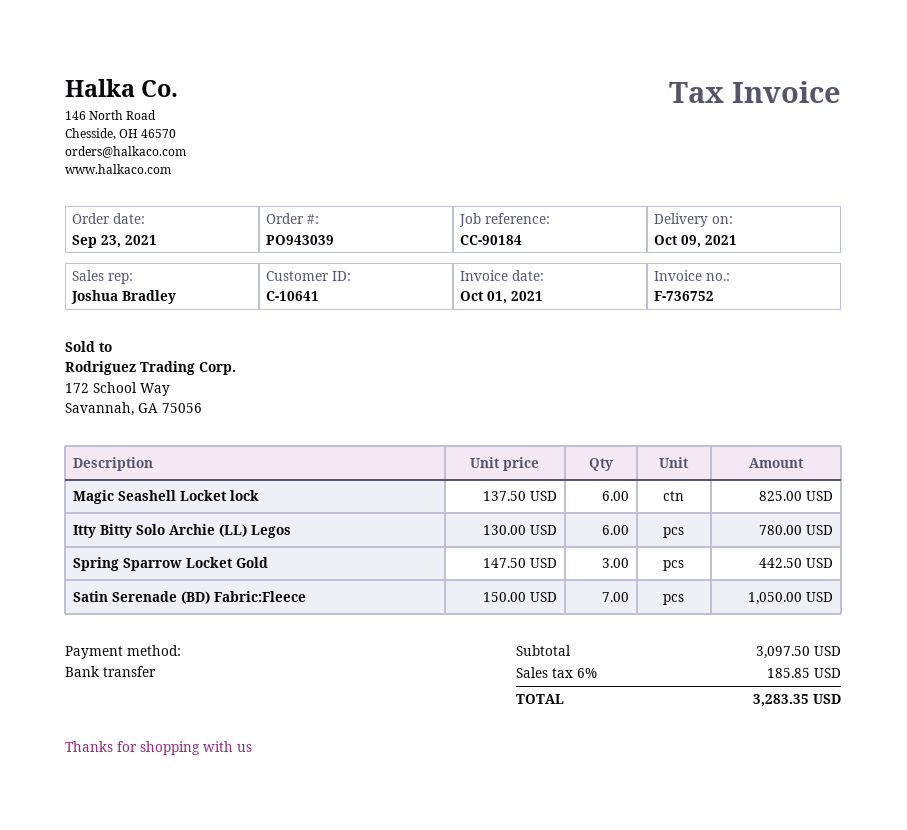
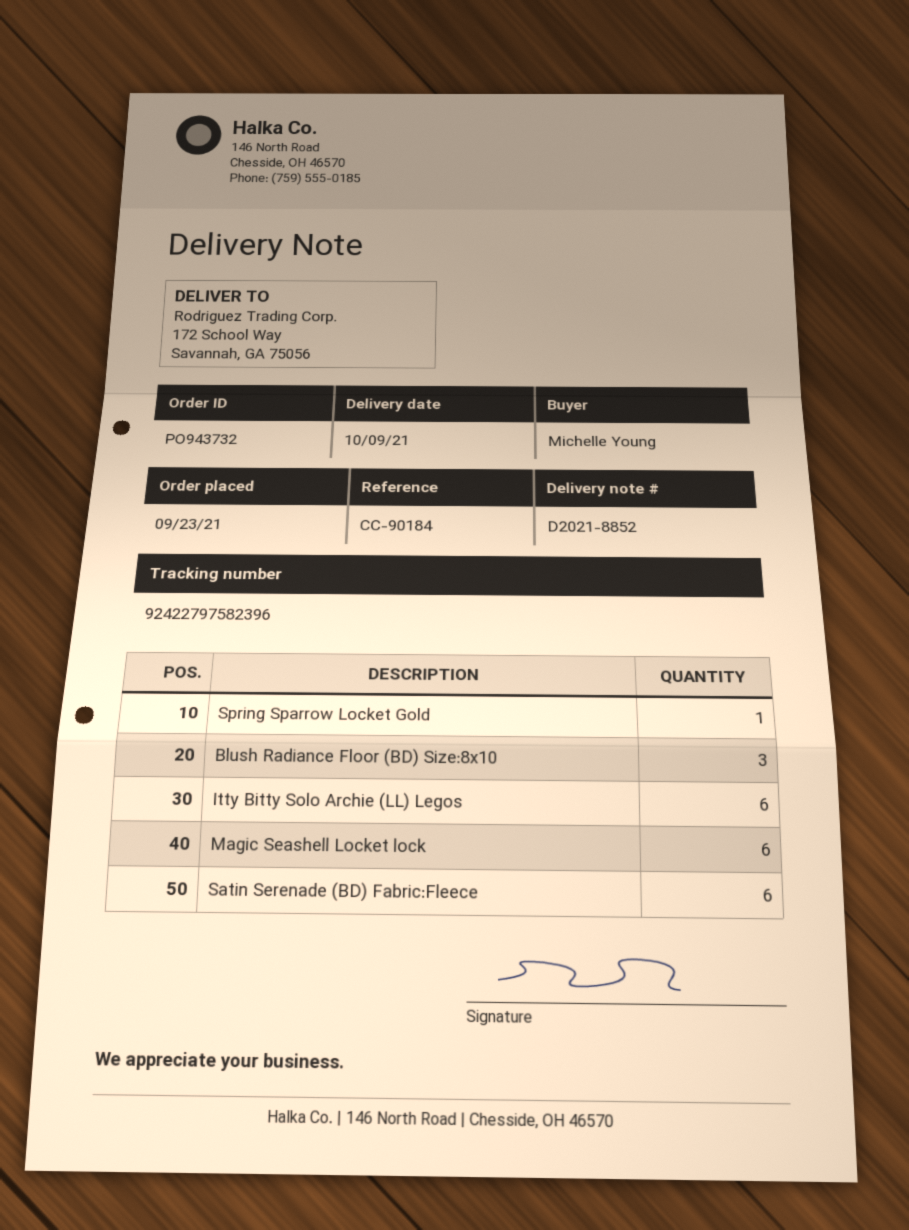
order number: PO943039 -> PO943732
Spring Sparrow Locket Gold: 3 -> 1
Satin Serenade (BD) Fabric:Fleece: 7 -> 6
Blush Radiance Floor (BD) Size:8x10: none -> 3

